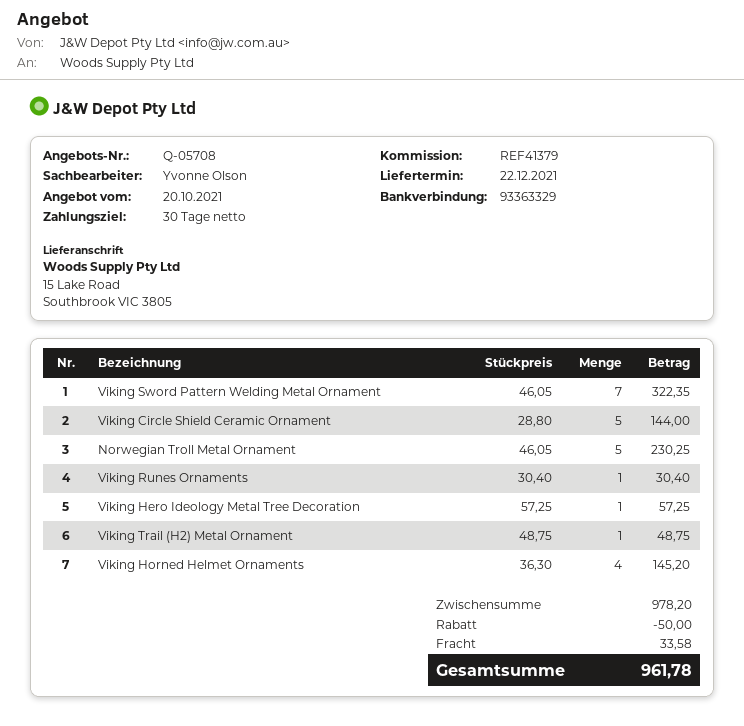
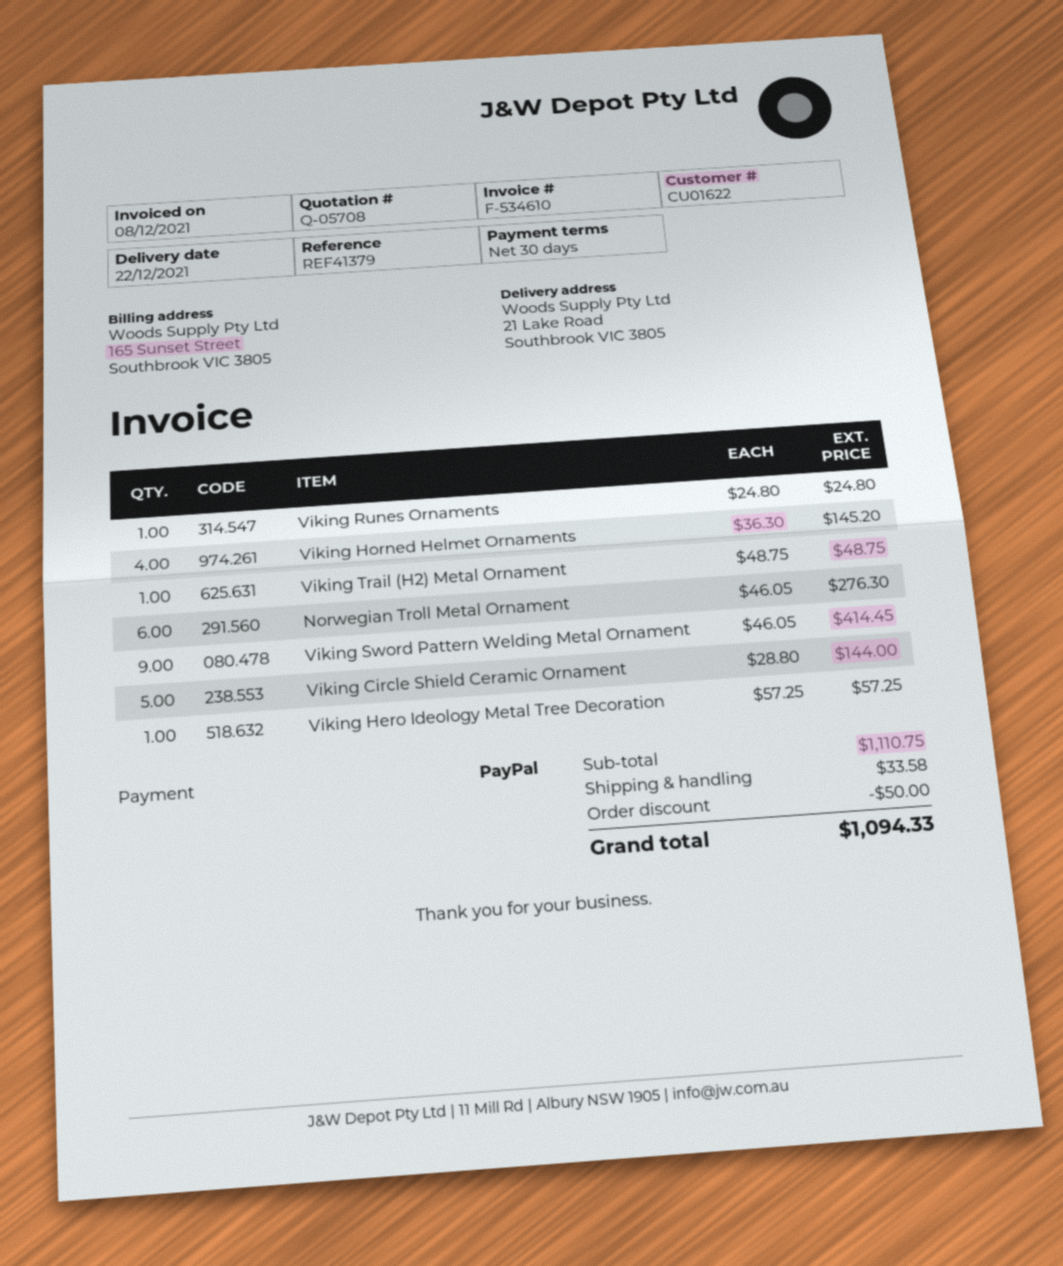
ship to: 15 Lake Road, Southbrook VIC 3805 -> 21 Lake Road, Southbrook VIC 3805
Viking Sword Pattern Welding Metal Ornament: 7 x 46.05 = 322.35 -> 9 x 46.05 = 414.45
Norwegian Troll Metal Ornament: 5 x 46.05 = 230.25 -> 6 x 46.05 = 276.30
Viking Runes Ornaments: 1 x 30.40 = 30.40 -> 1 x 24.80 = 24.80
subtotal: 978.20 -> 1110.75
total: 961.78 -> 1094.33

